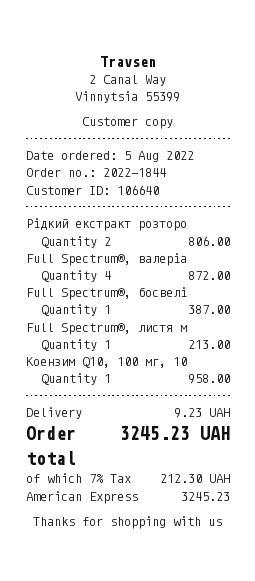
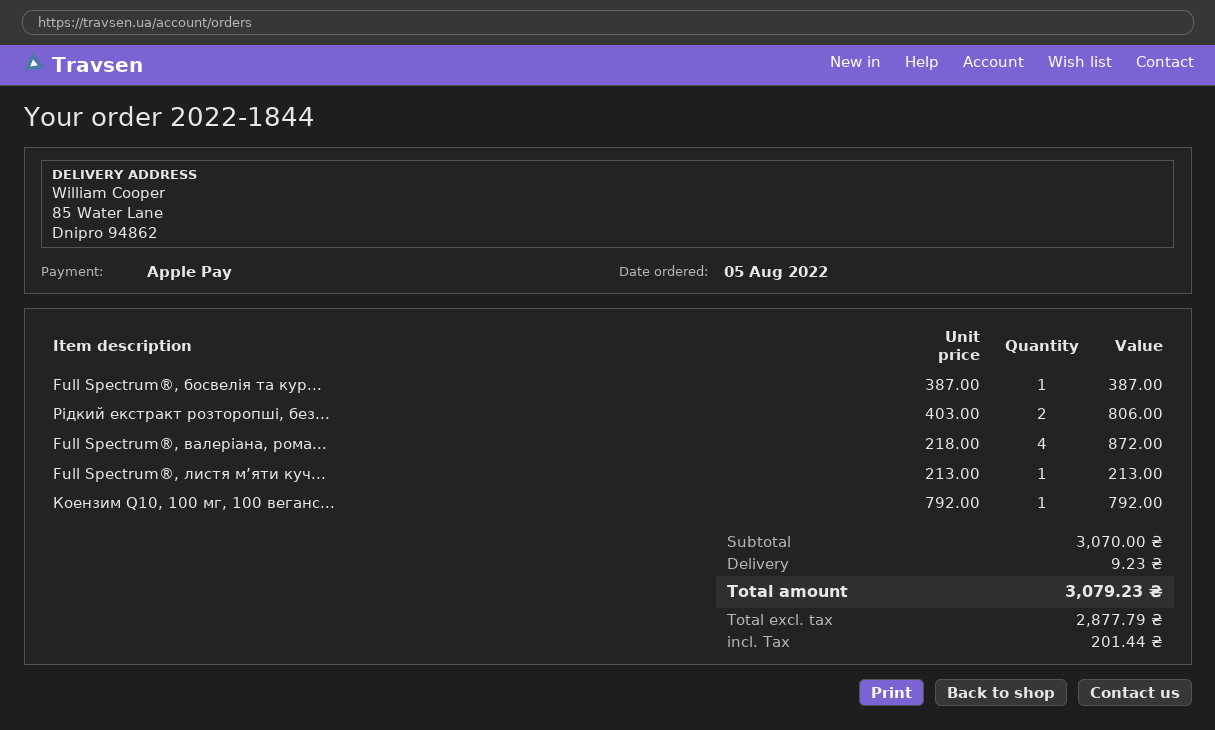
payment method: American Express -> Apple Pay
Коензим Q10, 100 мг, 10: 1 for 958.00 -> 1 for 792.00
tax: 212.30 -> 201.44
total: 3245.23 -> 3079.23

